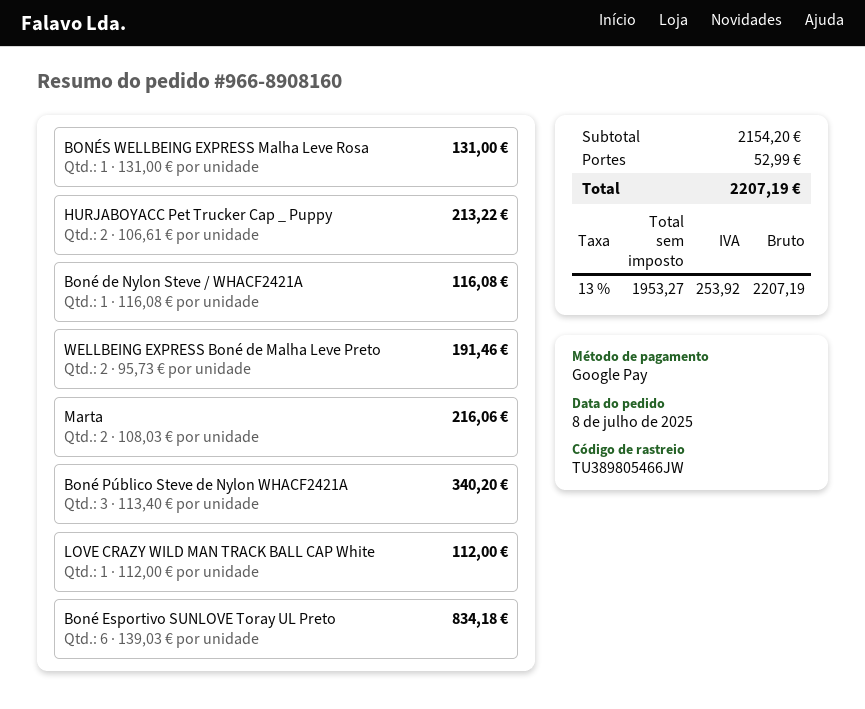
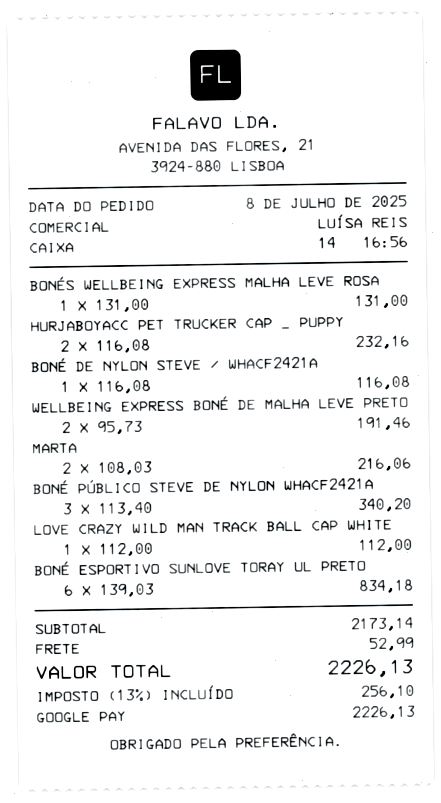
HURJABOYACC Pet Trucker Cap _ Puppy: 2 x 106.61 = 213.22 -> 2 x 116.08 = 232.16
subtotal: 2154.20 -> 2173.14
tax: 13% = 253.92 -> 13% = 256.10
total: 2207.19 -> 2226.13

